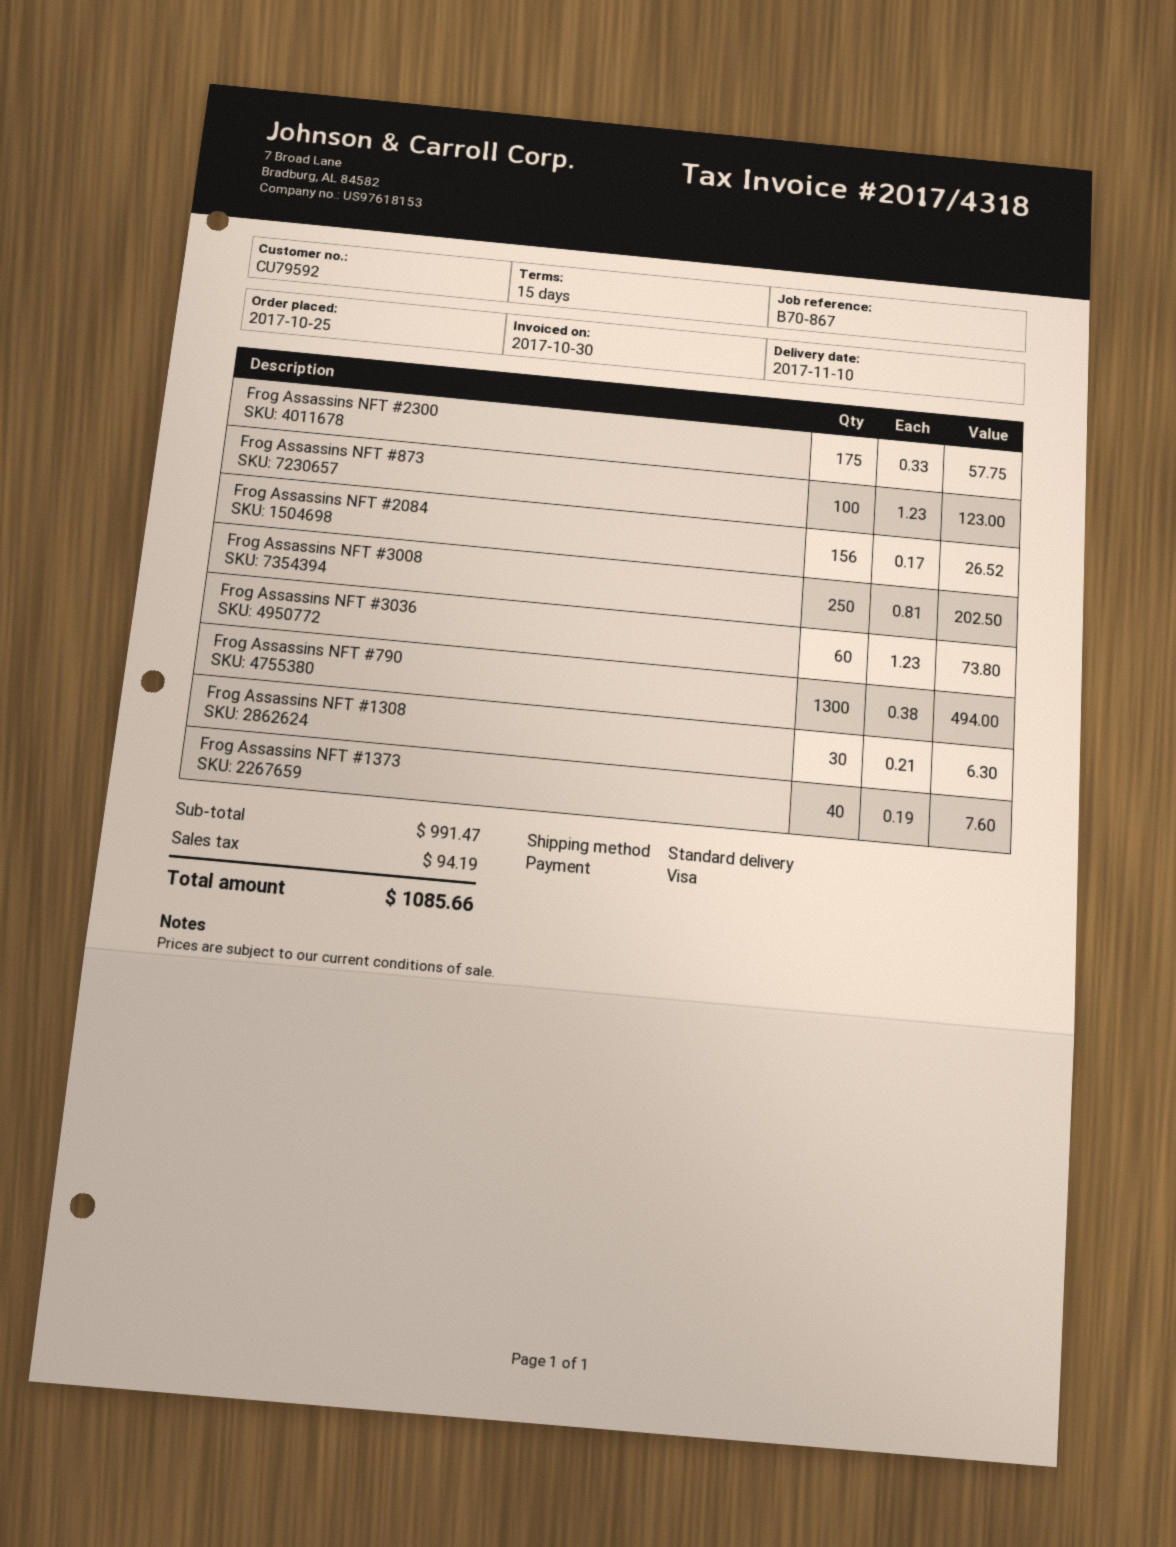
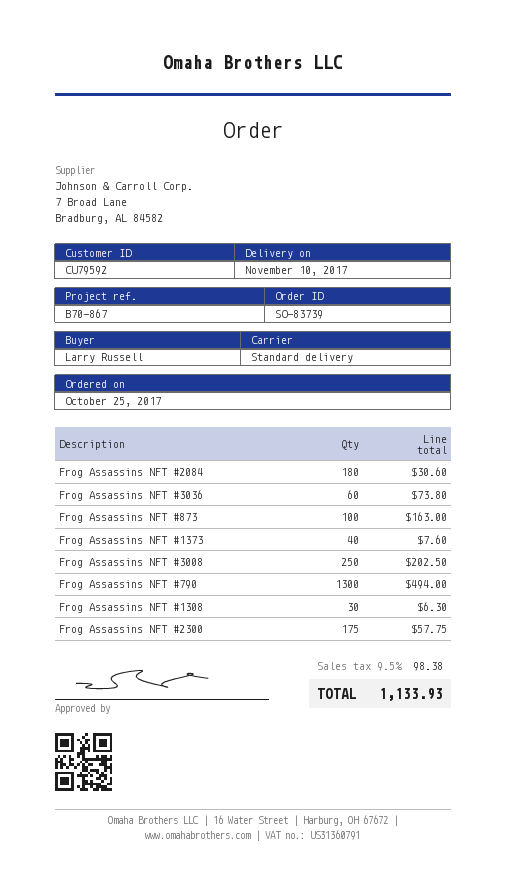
Frog Assassins NFT #873: 100 for 123.00 -> 100 for 163.00
Frog Assassins NFT #2084: 156 for 26.52 -> 180 for 30.60
tax: 94.19 -> 98.38
total: 1085.66 -> 1133.93

